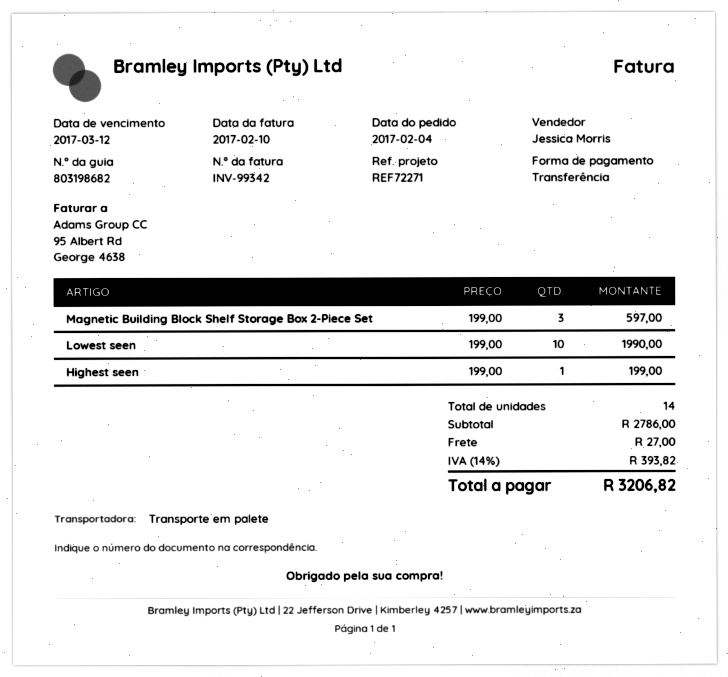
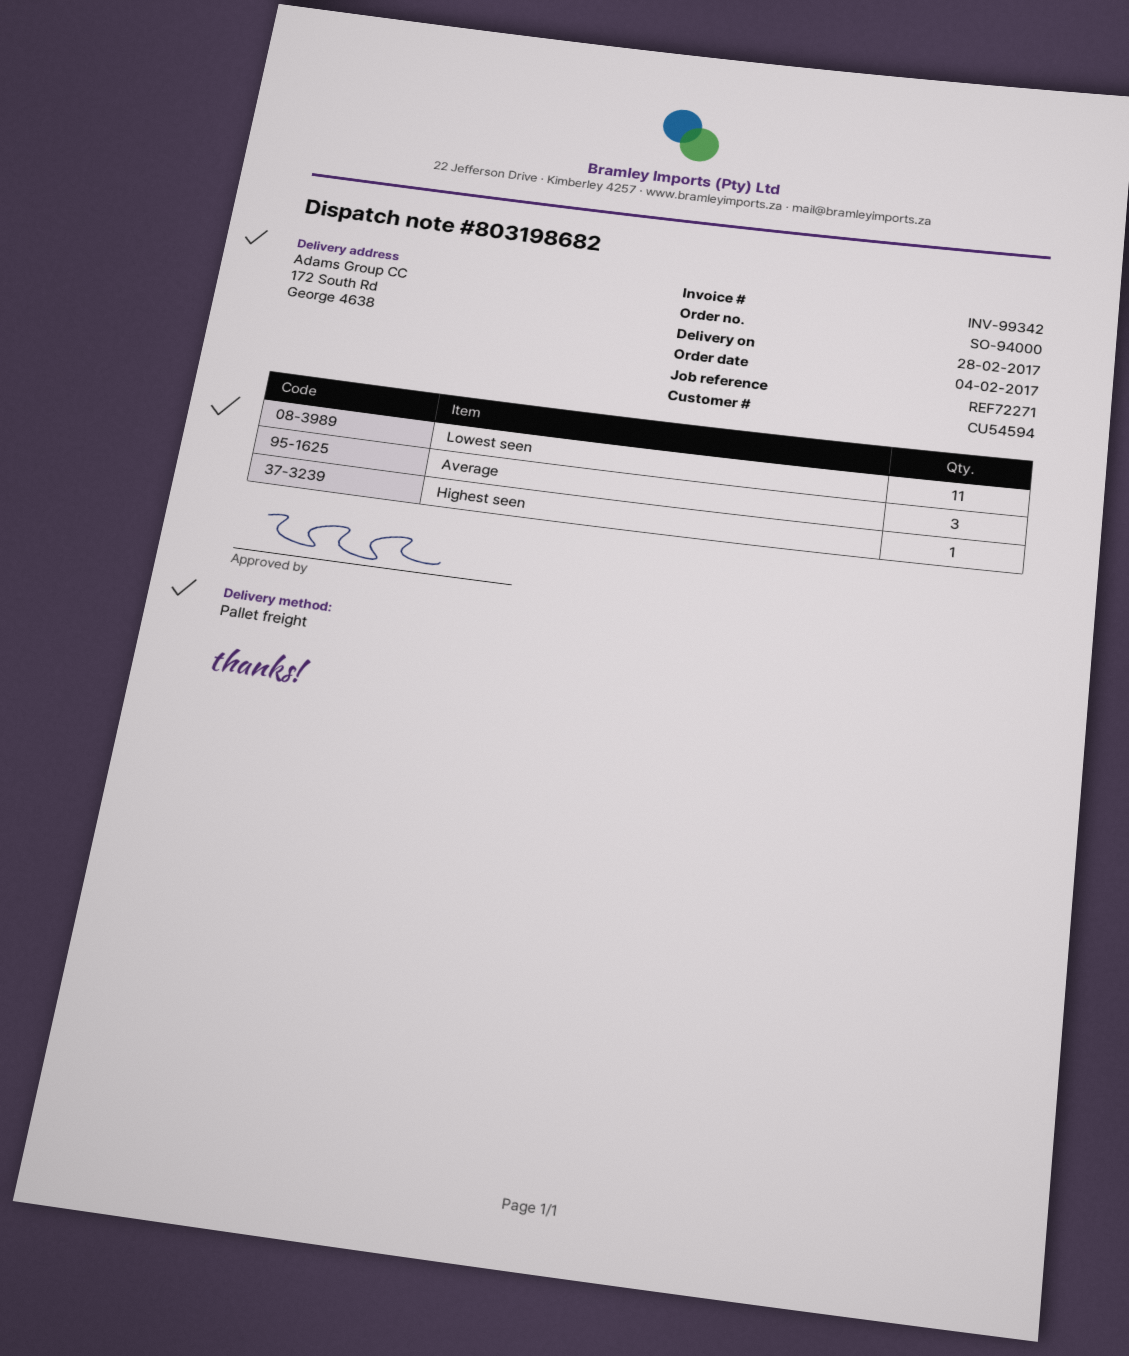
Magnetic Building Block Shelf Storage Box 2-Piece Set: 3 -> none
Lowest seen: 10 -> 11
Average: none -> 3

